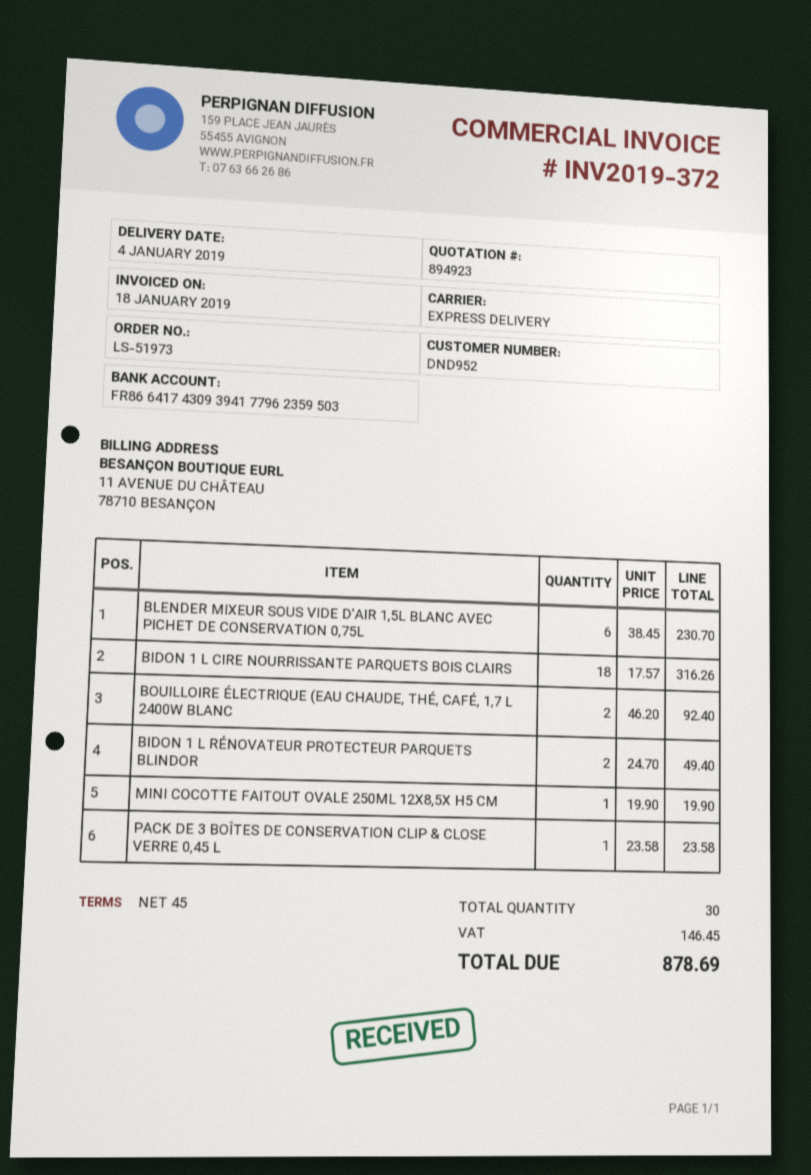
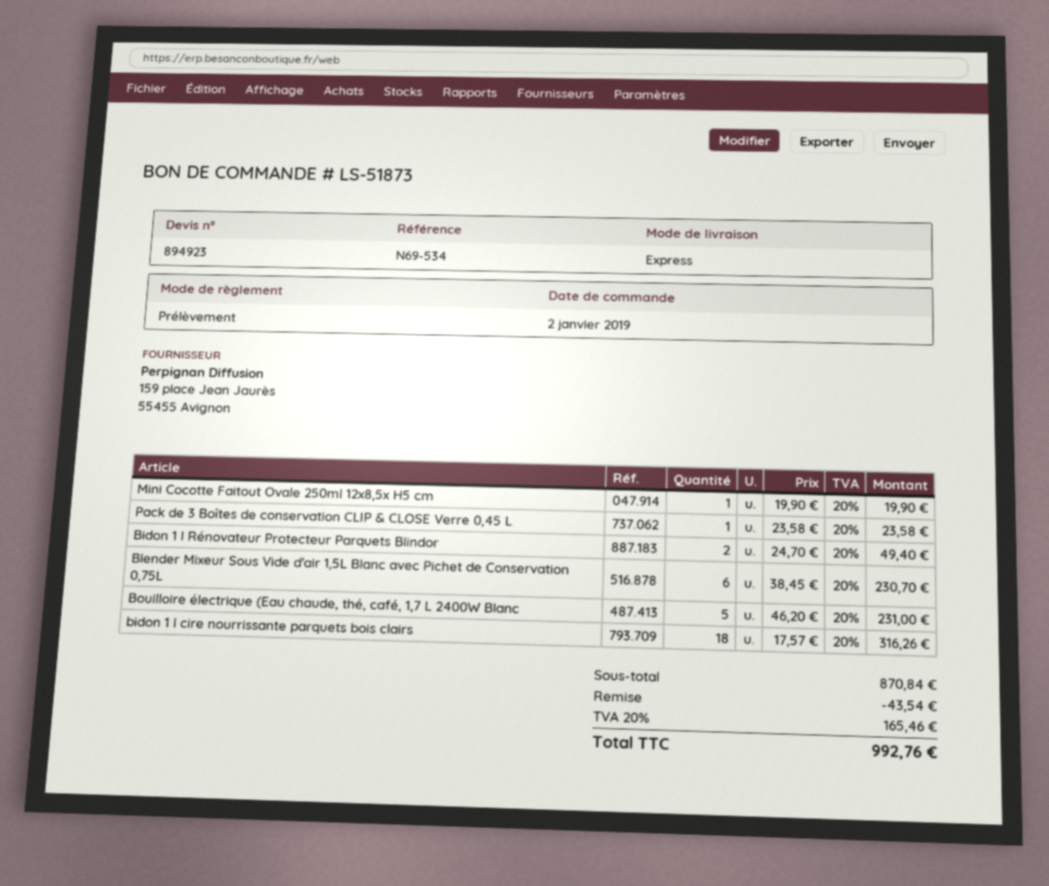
order number: LS-51973 -> LS-51873
BOUILLOIRE ÉLECTRIQUE (EAU CHAUDE, THÉ, CAFÉ, 1,7 L 2400W BLANC: 2 x 46.20 = 92.40 -> 5 x 46.20 = 231.00
discount: none -> 43.54
tax: 146.45 -> 165.46
total: 878.69 -> 992.76

